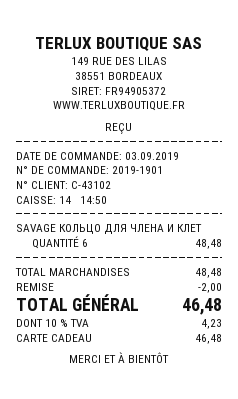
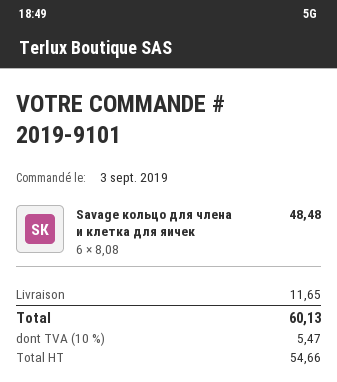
order number: 2019-1901 -> 2019-9101
discount: 2.00 -> none
shipping: none -> 11.65
tax: 10% = 4.23 -> 10% = 5.47
total: 46.48 -> 60.13

